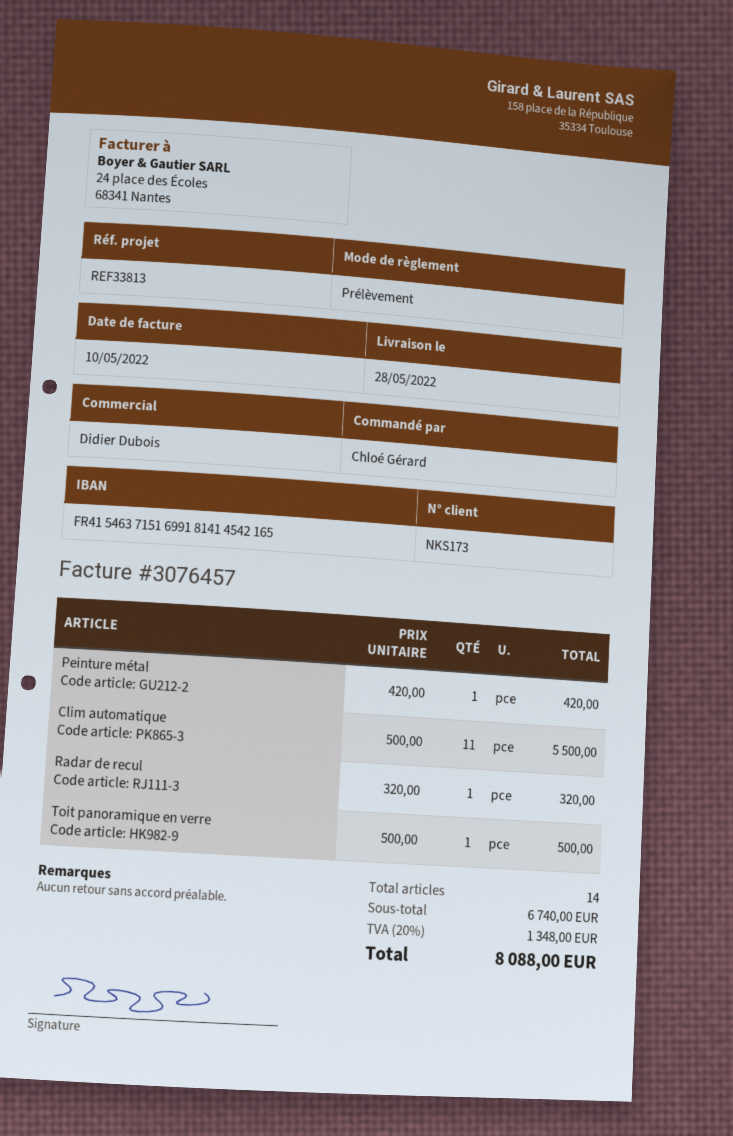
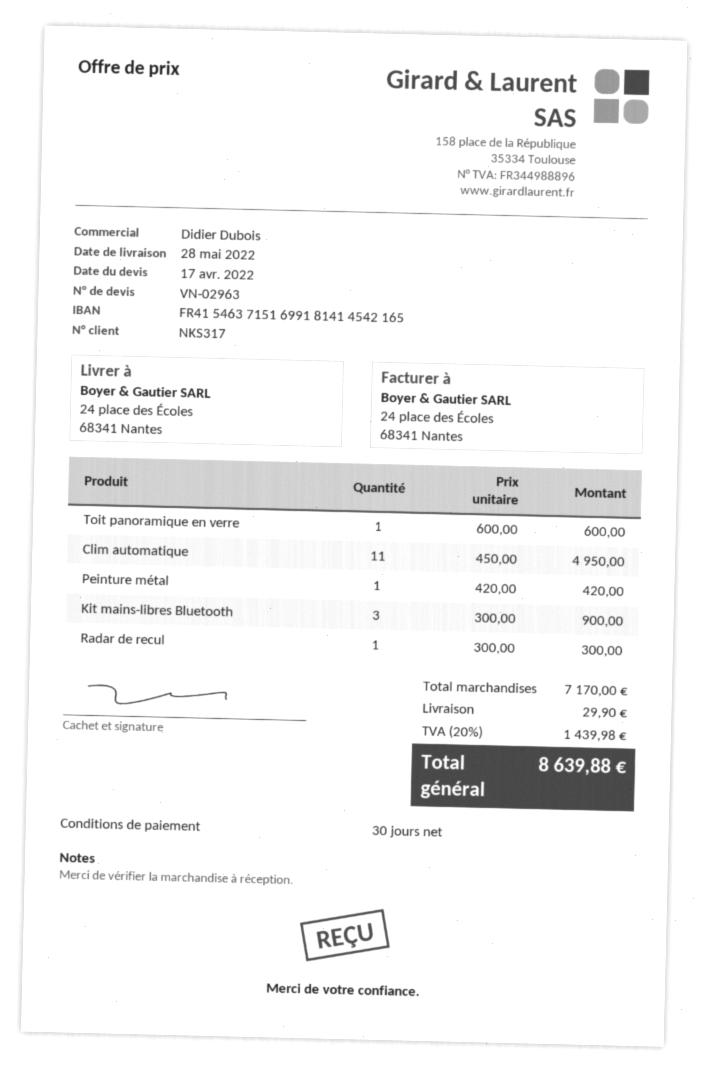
customer number: NKS173 -> NKS317
Clim automatique: 11 x 500.00 = 5500.00 -> 11 x 450.00 = 4950.00
Radar de recul: 1 x 320.00 = 320.00 -> 1 x 300.00 = 300.00
Toit panoramique en verre: 1 x 500.00 = 500.00 -> 1 x 600.00 = 600.00
Kit mains-libres Bluetooth: none -> 3 x 300.00 = 900.00
subtotal: 6740.00 -> 7170.00
shipping: none -> 29.90
tax: 20% = 1348.00 -> 20% = 1439.98
total: 8088.00 -> 8639.88

